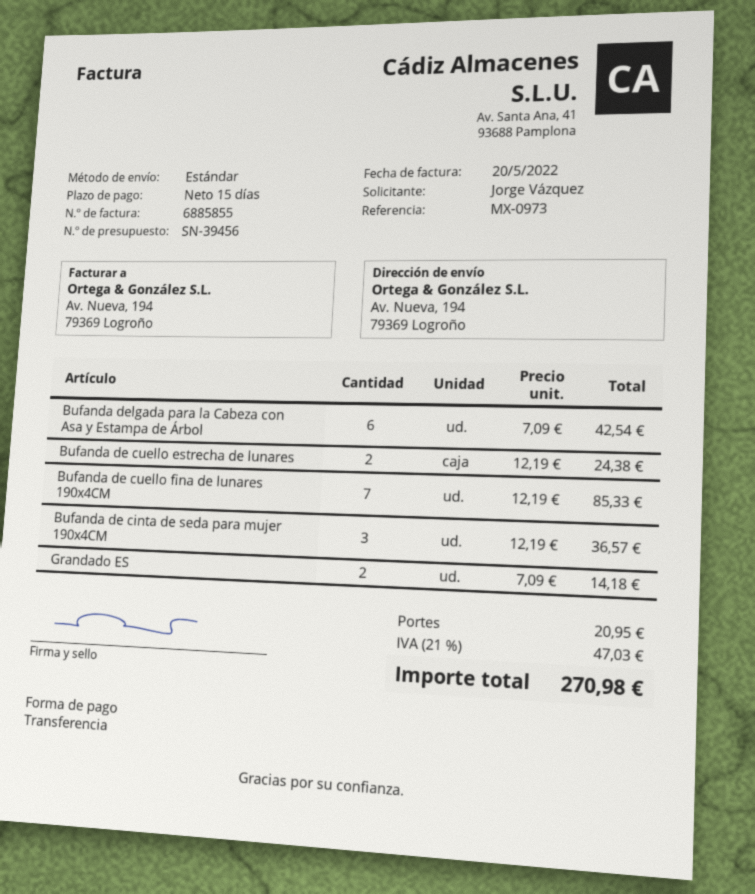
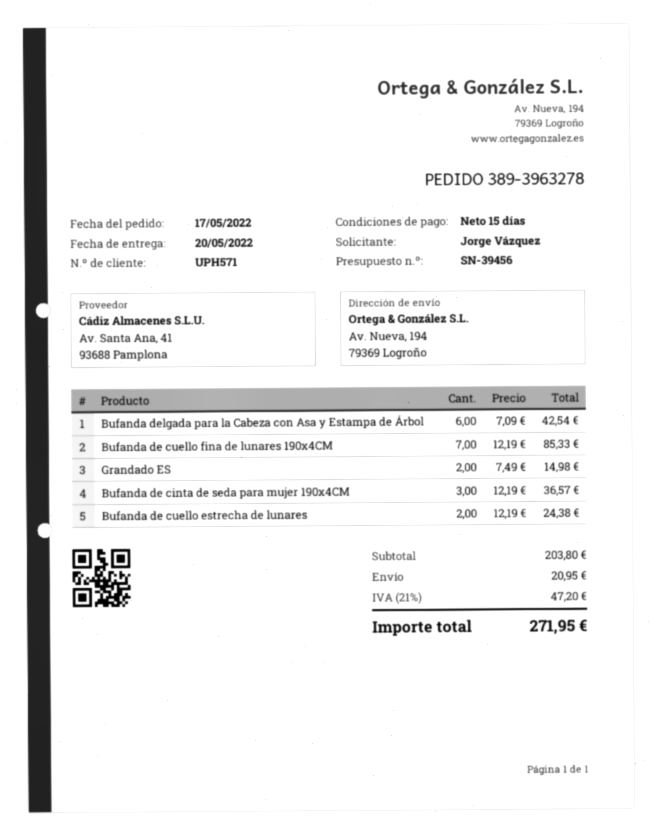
Grandado ES: 2 x 7.09 = 14.18 -> 2 x 7.49 = 14.98
tax: 21% = 47.03 -> 21% = 47.20
total: 270.98 -> 271.95

